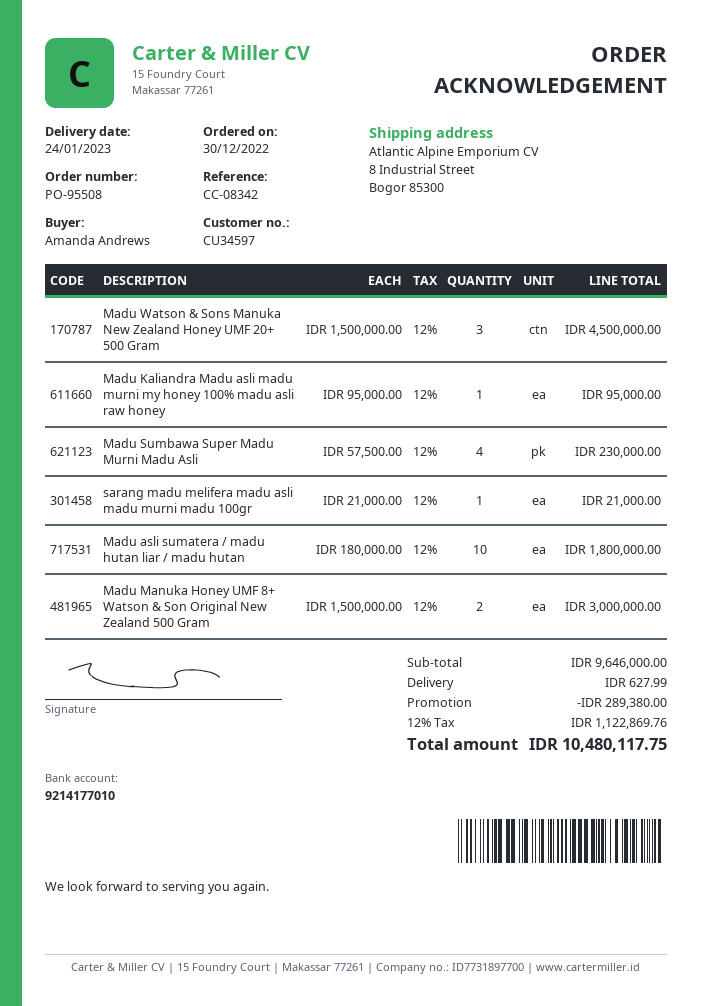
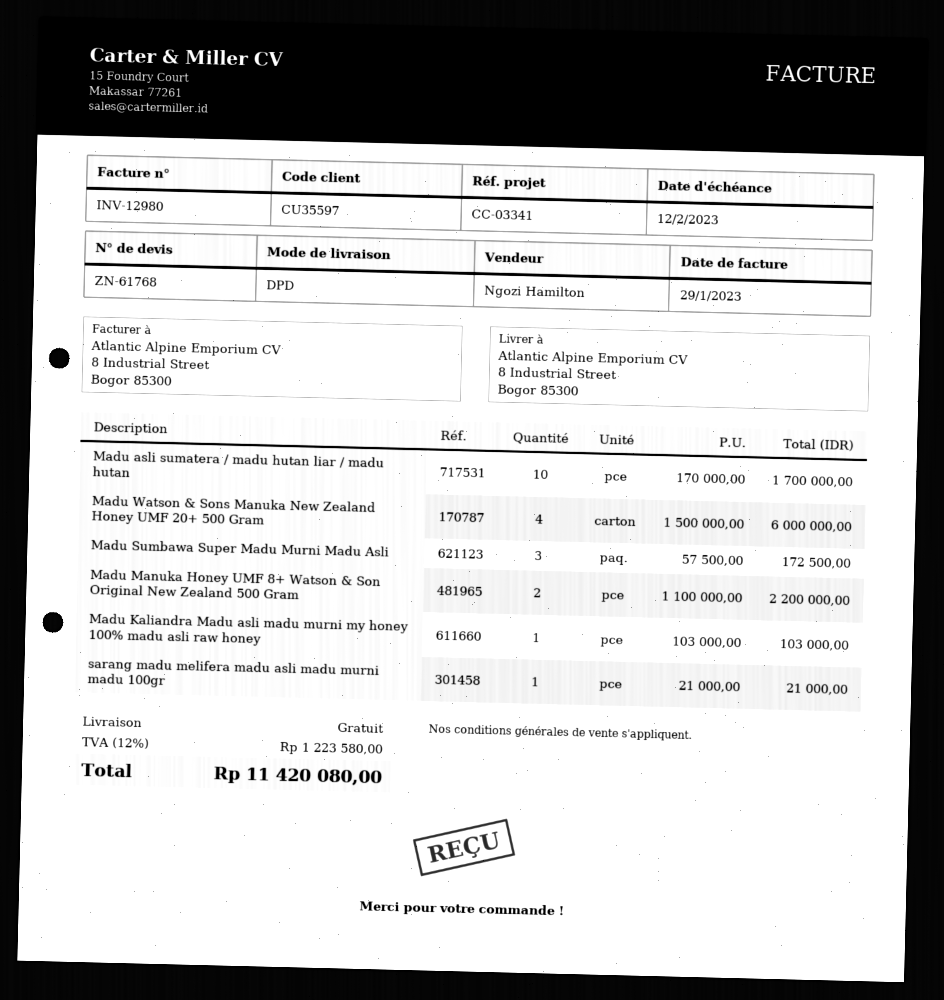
customer number: CU34597 -> CU35597
reference: CC-08342 -> CC-03341
Madu Watson & Sons Manuka New Zealand Honey UMF 20+ 500 Gram: 3 x 1500000.00 = 4500000.00 -> 4 x 1500000.00 = 6000000.00
Madu Kaliandra Madu asli madu murni my honey 100% madu asli raw honey: 1 x 95000.00 = 95000.00 -> 1 x 103000.00 = 103000.00
Madu Sumbawa Super Madu Murni Madu Asli: 4 x 57500.00 = 230000.00 -> 3 x 57500.00 = 172500.00
Madu asli sumatera / madu hutan liar / madu hutan: 10 x 180000.00 = 1800000.00 -> 10 x 170000.00 = 1700000.00
Madu Manuka Honey UMF 8+ Watson & Son Original New Zealand 500 Gram: 2 x 1500000.00 = 3000000.00 -> 2 x 1100000.00 = 2200000.00
discount: 289380.00 -> none
shipping: 627.99 -> 0.00
tax: 12% = 1122869.76 -> 12% = 1223580.00
total: 10480117.75 -> 11420080.00

